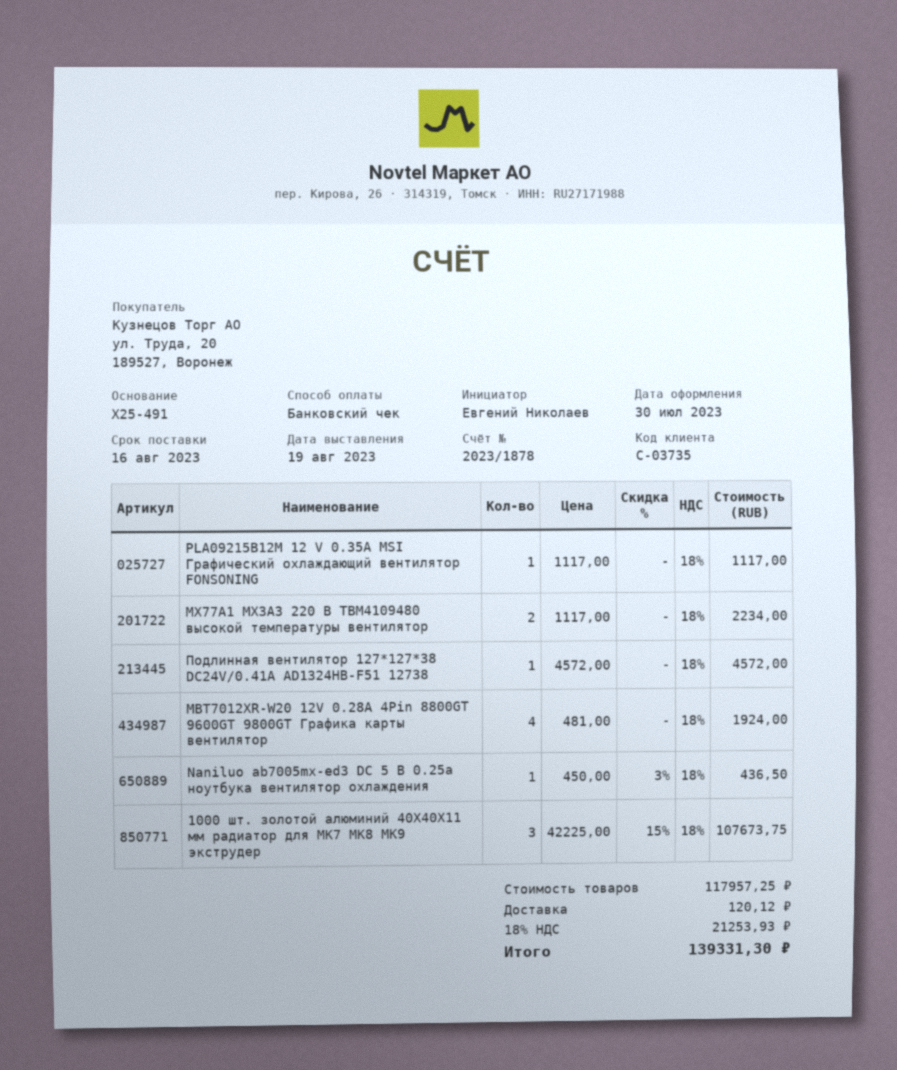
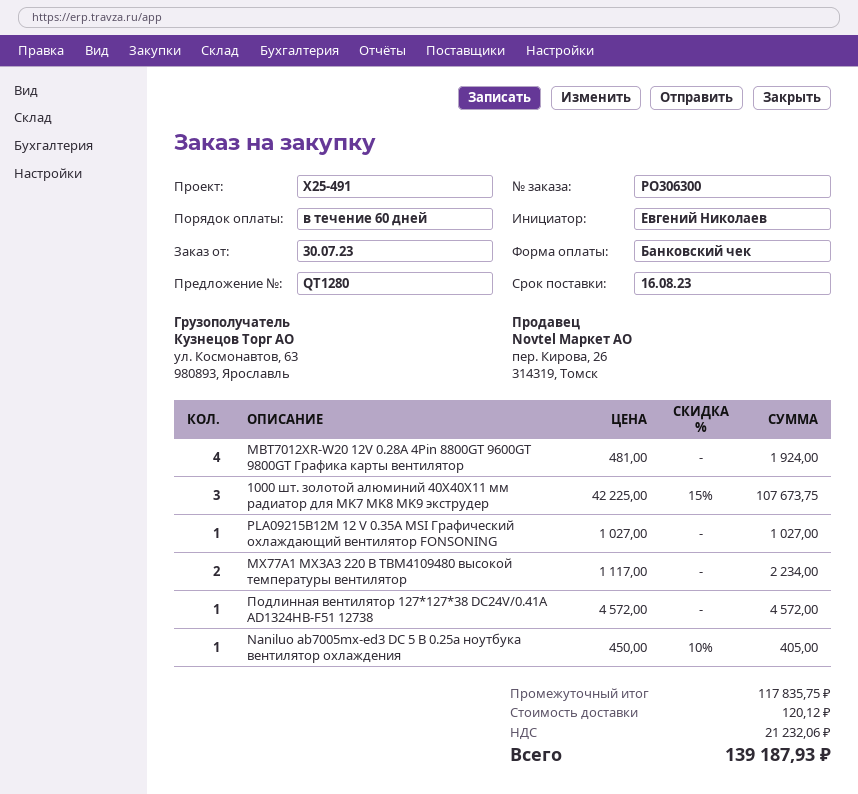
PLA09215B12M 12 V 0.35A MSI Графический охлаждающий вентилятор FONSONING: 1 x 1117.00 = 1117.00 -> 1 x 1027.00 = 1027.00
Naniluo ab7005mx-ed3 DC 5 В 0.25a ноутбука вентилятор охлаждения: 1 x 450.00 - 3% = 436.50 -> 1 x 450.00 - 10% = 405.00
subtotal: 117957.25 -> 117835.75
tax: 21253.93 -> 21232.06
total: 139331.30 -> 139187.93

